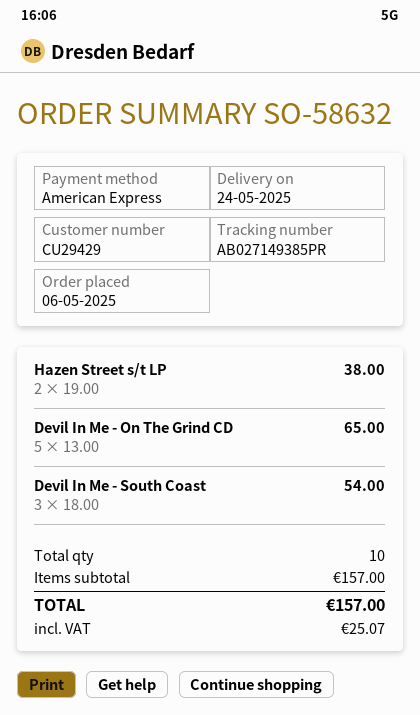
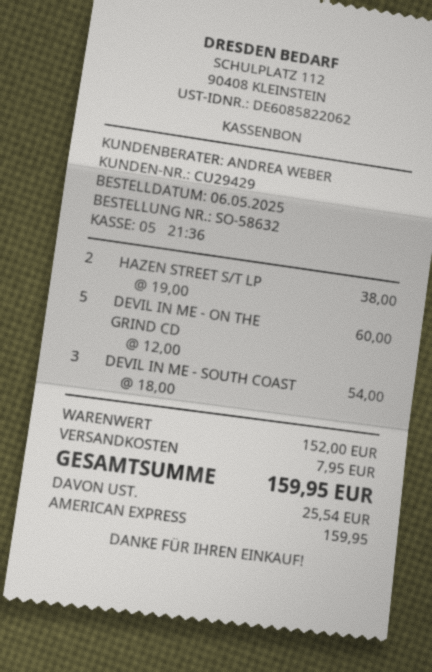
Devil In Me - On The Grind CD: 5 x 13.00 = 65.00 -> 5 x 12.00 = 60.00
subtotal: 157.00 -> 152.00
shipping: none -> 7.95
tax: 25.07 -> 25.54
total: 157.00 -> 159.95

